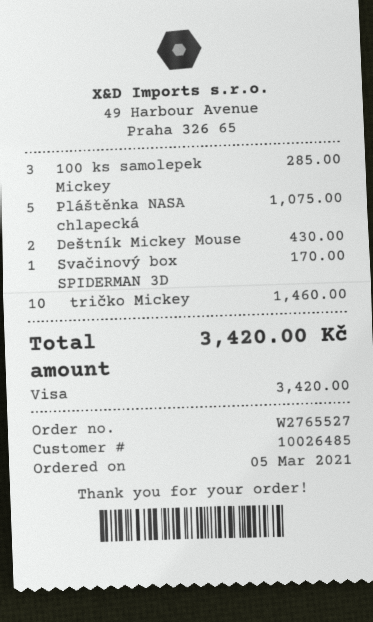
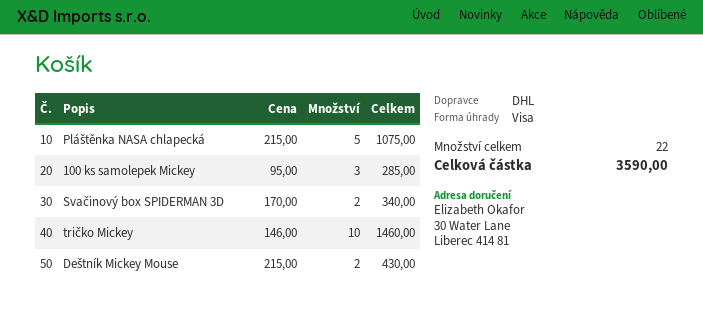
Svačinový box SPIDERMAN 3D: 1 for 170.00 -> 2 for 340.00
total: 3420.00 -> 3590.00

